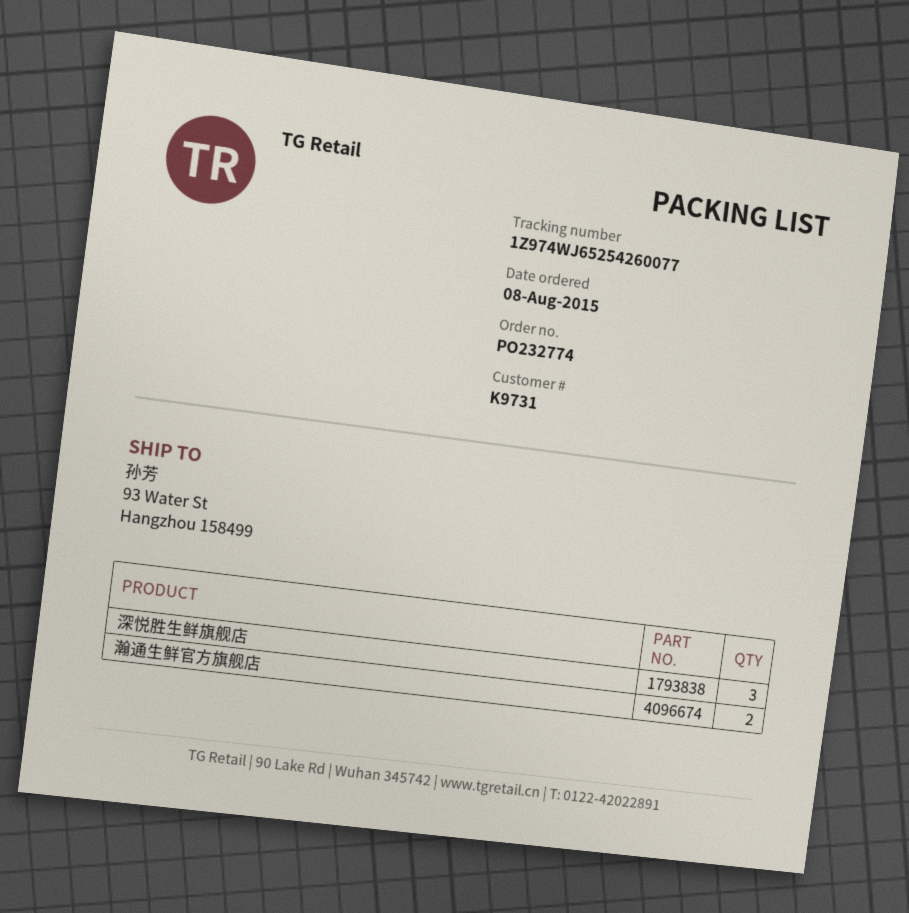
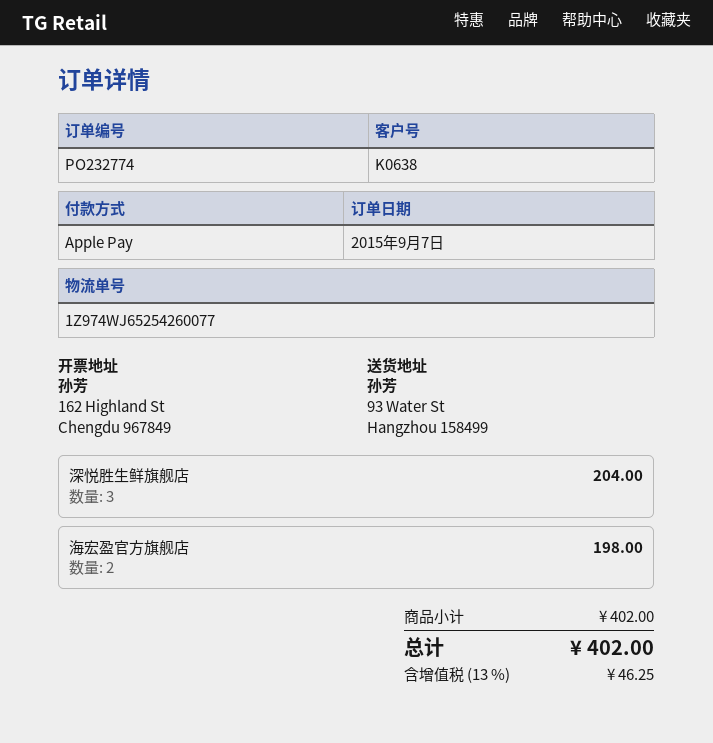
order date: 2015-08-08 -> 2015-09-07
customer number: K9731 -> K0638
瀚通生鲜官方旗舰店: 2 -> none
海宏盈官方旗舰店: none -> 2

